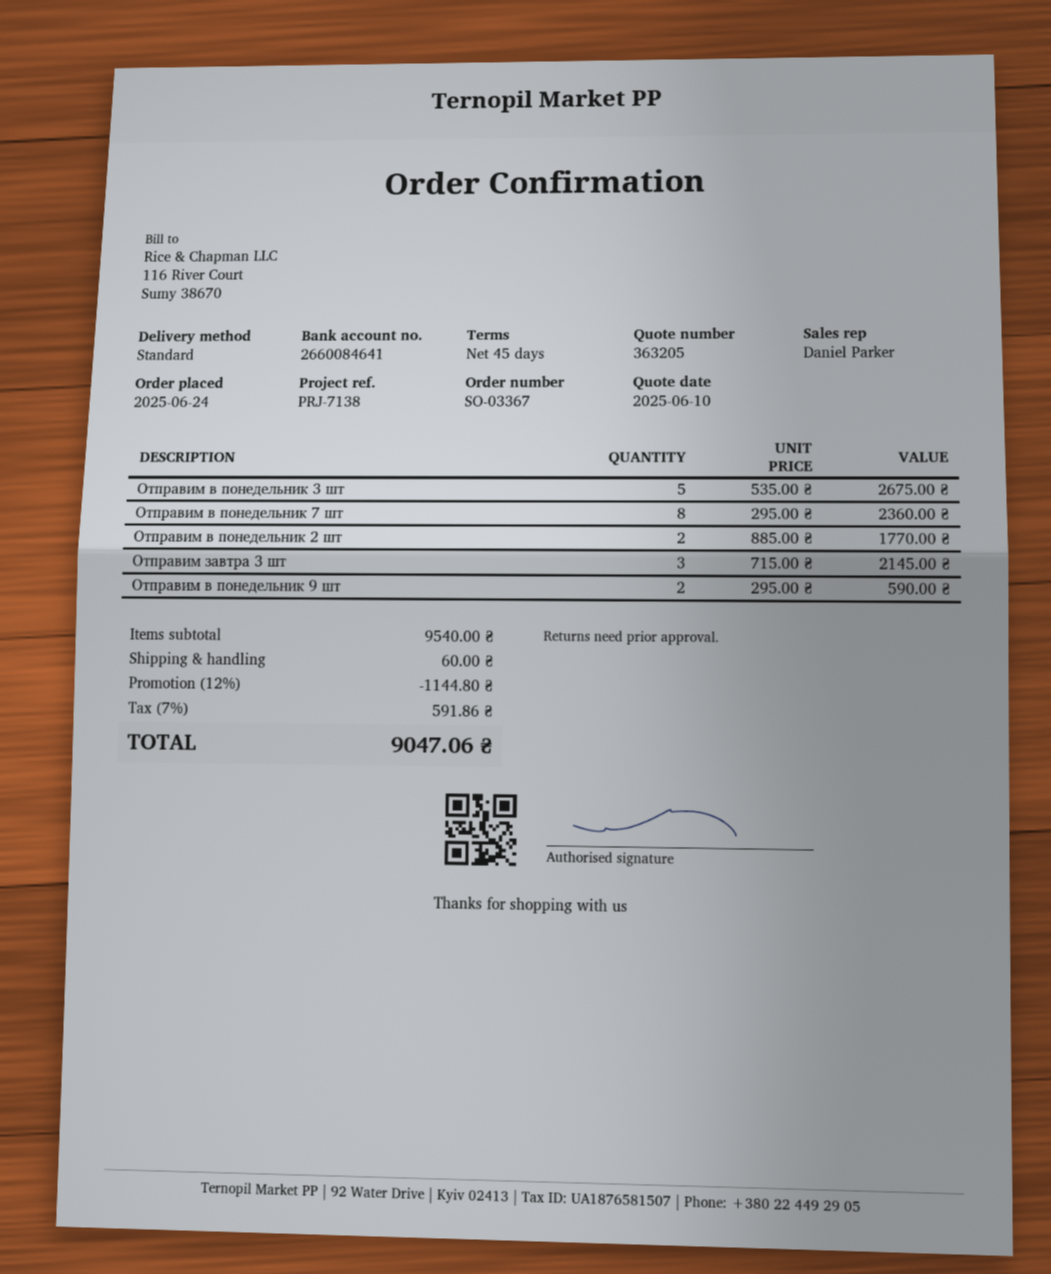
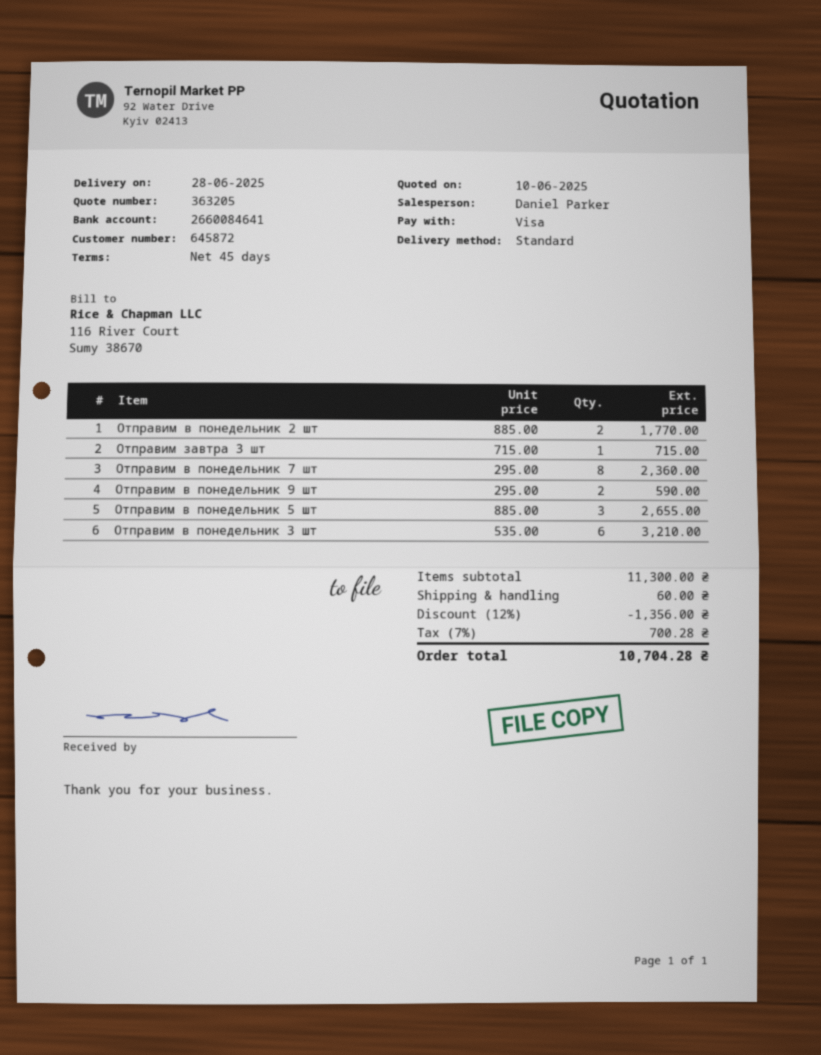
Отправим в понедельник 3 шт: 5 x 535.00 = 2675.00 -> 6 x 535.00 = 3210.00
Отправим завтра 3 шт: 3 x 715.00 = 2145.00 -> 1 x 715.00 = 715.00
Отправим в понедельник 5 шт: none -> 3 x 885.00 = 2655.00
subtotal: 9540.00 -> 11300.00
discount: 12% = 1144.80 -> 12% = 1356.00
tax: 7% = 591.86 -> 7% = 700.28
total: 9047.06 -> 10704.28

